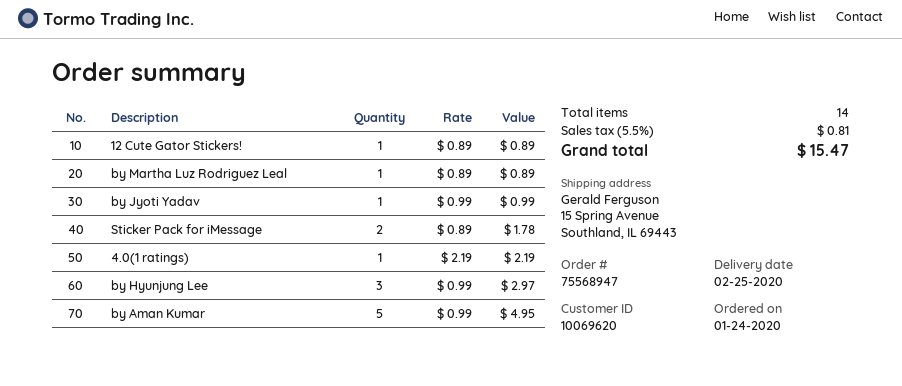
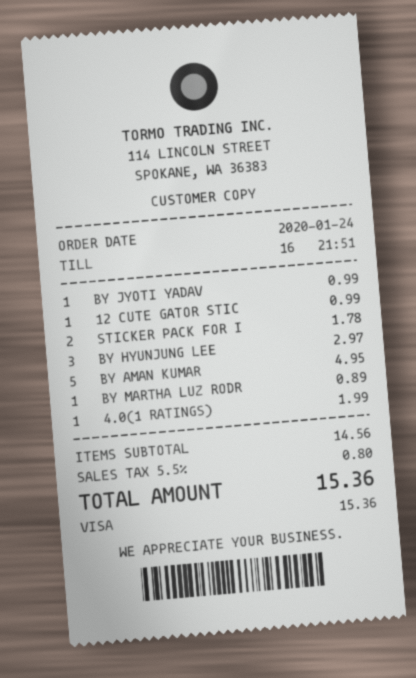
12 Cute Gator Stickers!: 1 for 0.89 -> 1 for 0.99
4.0(1 ratings): 1 for 2.19 -> 1 for 1.99
tax: 5.5% = 0.81 -> 5.5% = 0.80
total: 15.47 -> 15.36

